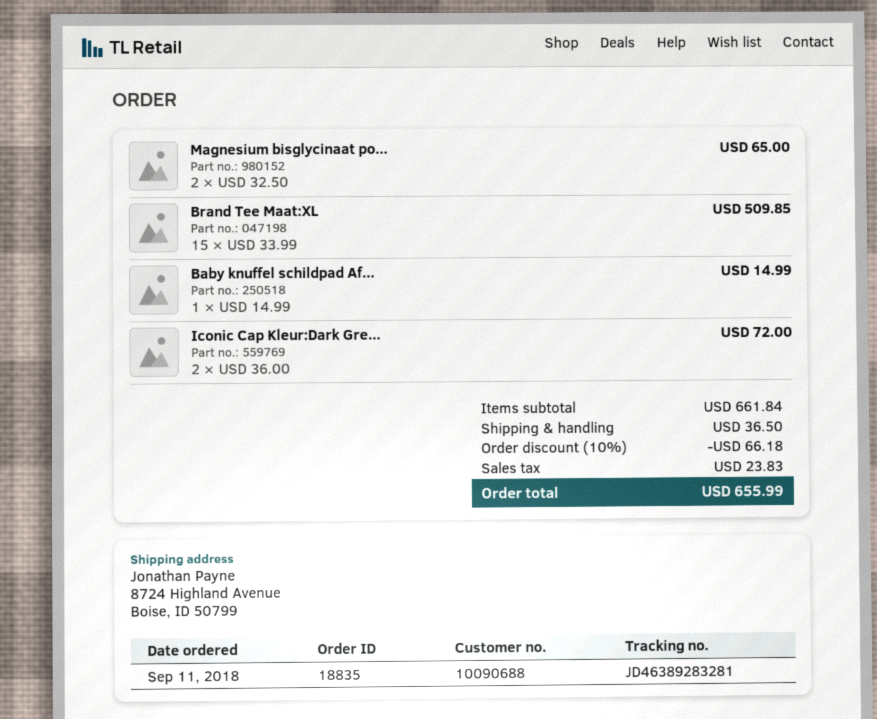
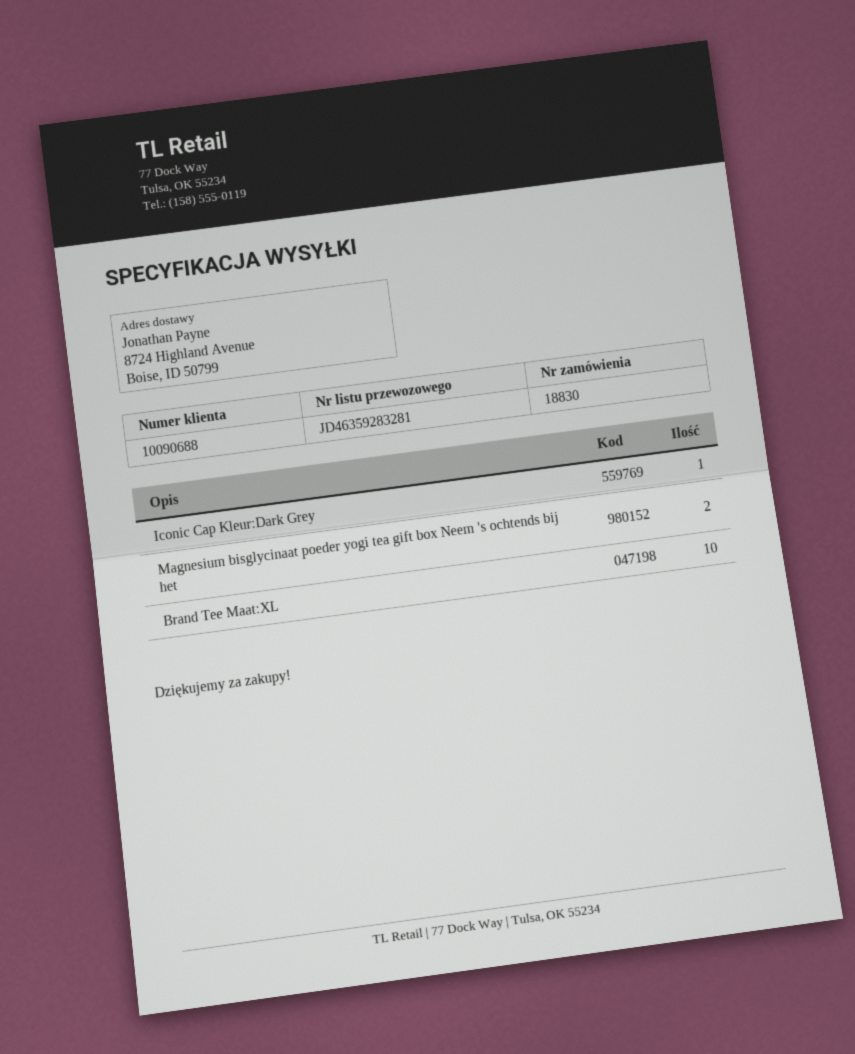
order number: 18835 -> 18830
tracking number: JD46389283281 -> JD46359283281
Brand Tee Maat:XL: 15 -> 10
Baby knuffel schildpad Af...: 1 -> none
Iconic Cap Kleur:Dark Gre...: 2 -> 1

